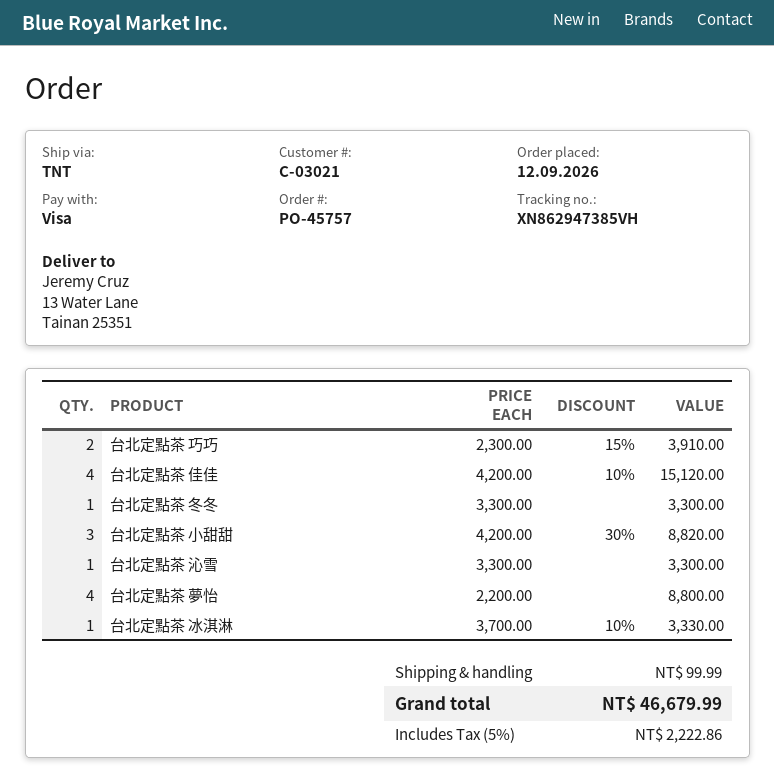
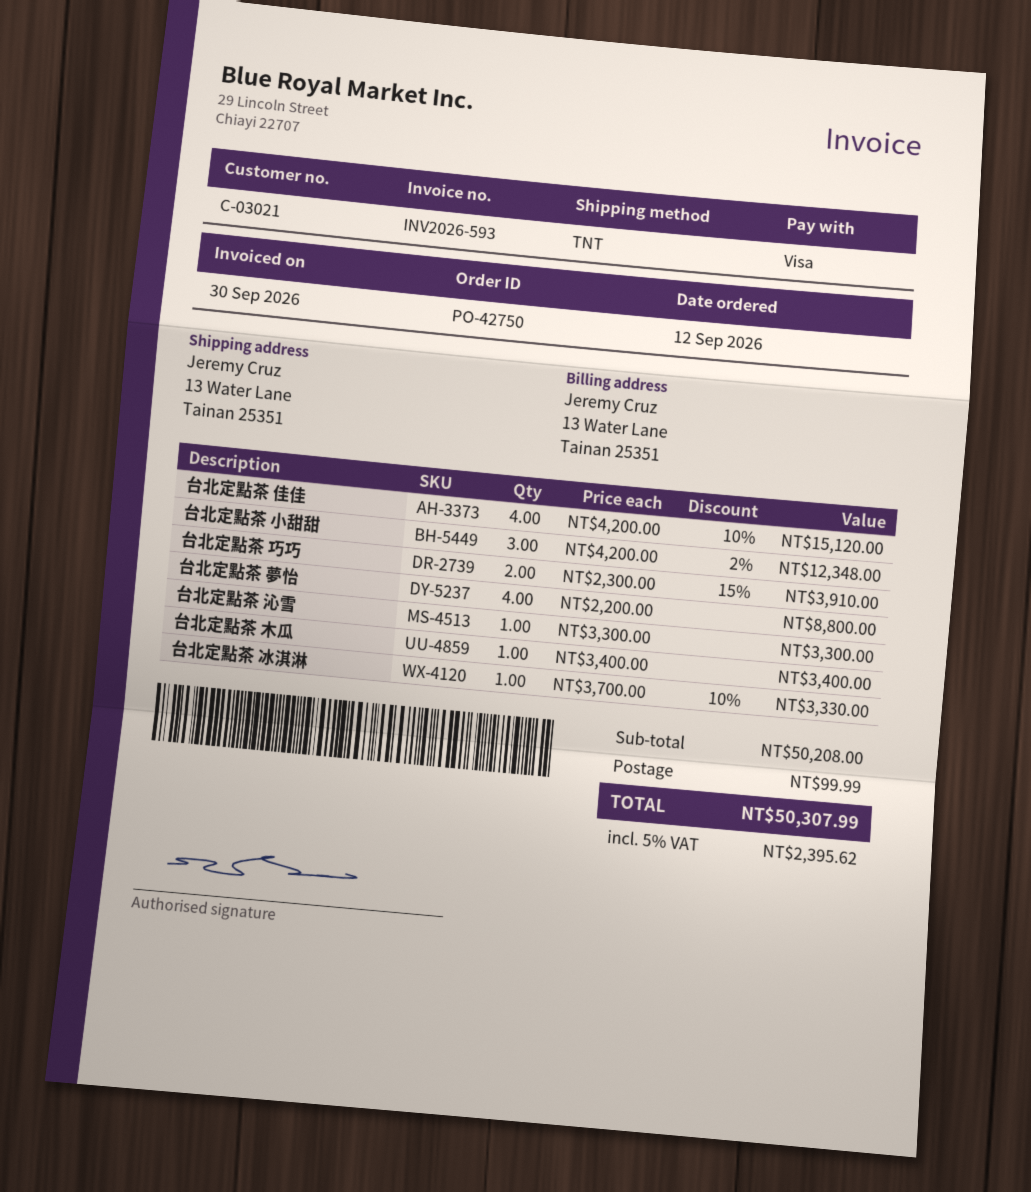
order number: PO-45757 -> PO-42750
台北定點茶 冬冬: 1 x 3300.00 = 3300.00 -> none
台北定點茶 小甜甜: 3 x 4200.00 - 30% = 8820.00 -> 3 x 4200.00 - 2% = 12348.00
台北定點茶 木瓜: none -> 1 x 3400.00 = 3400.00
tax: 5% = 2222.86 -> 5% = 2395.62
total: 46679.99 -> 50307.99

